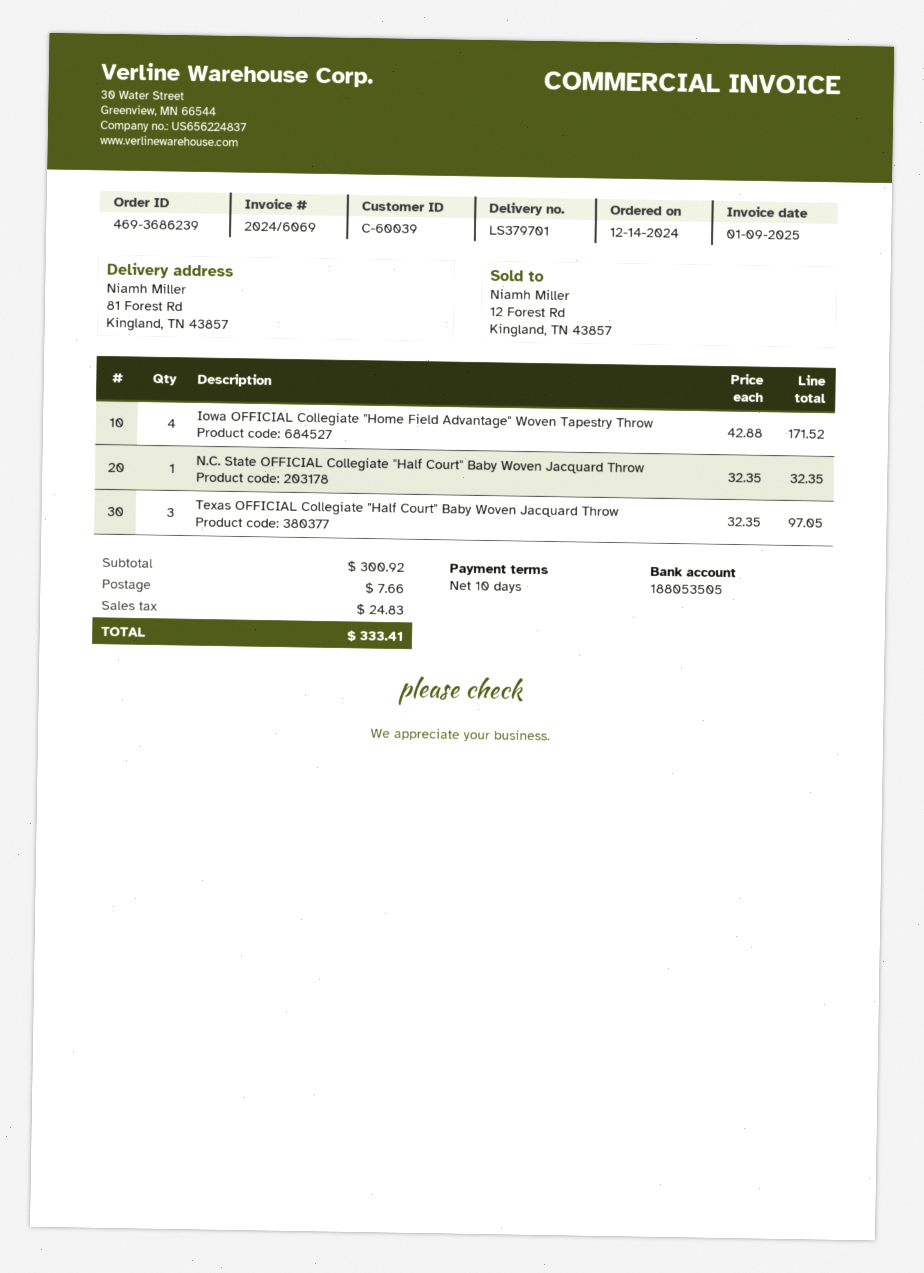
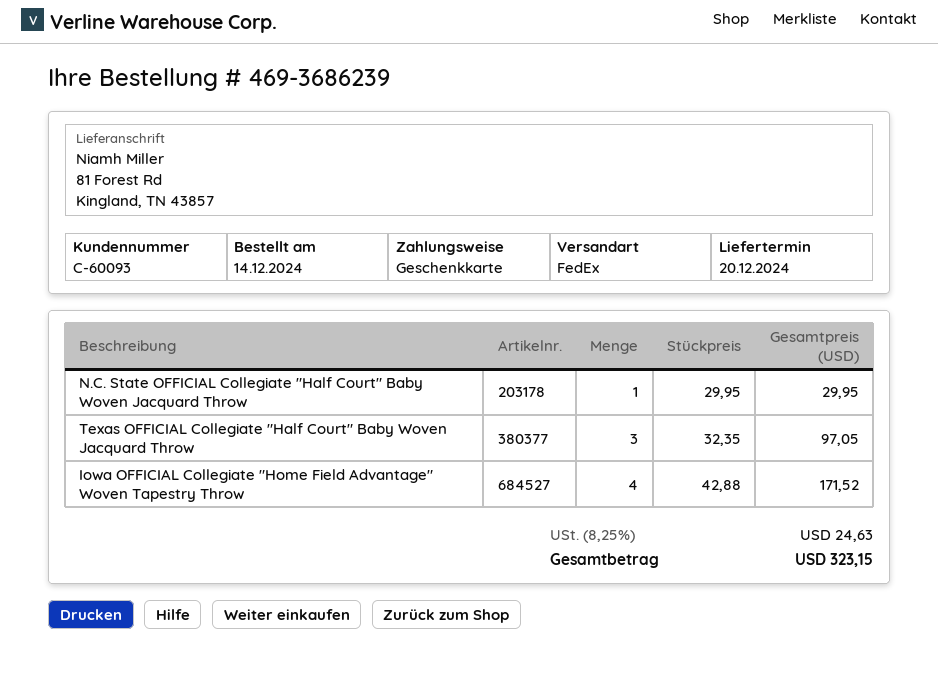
customer number: C-60039 -> C-60093
N.C. State OFFICIAL Collegiate "Half Court" Baby Woven Jacquard Throw: 1 x 32.35 = 32.35 -> 1 x 29.95 = 29.95
shipping: 7.66 -> none
tax: 24.83 -> 24.63
total: 333.41 -> 323.15

